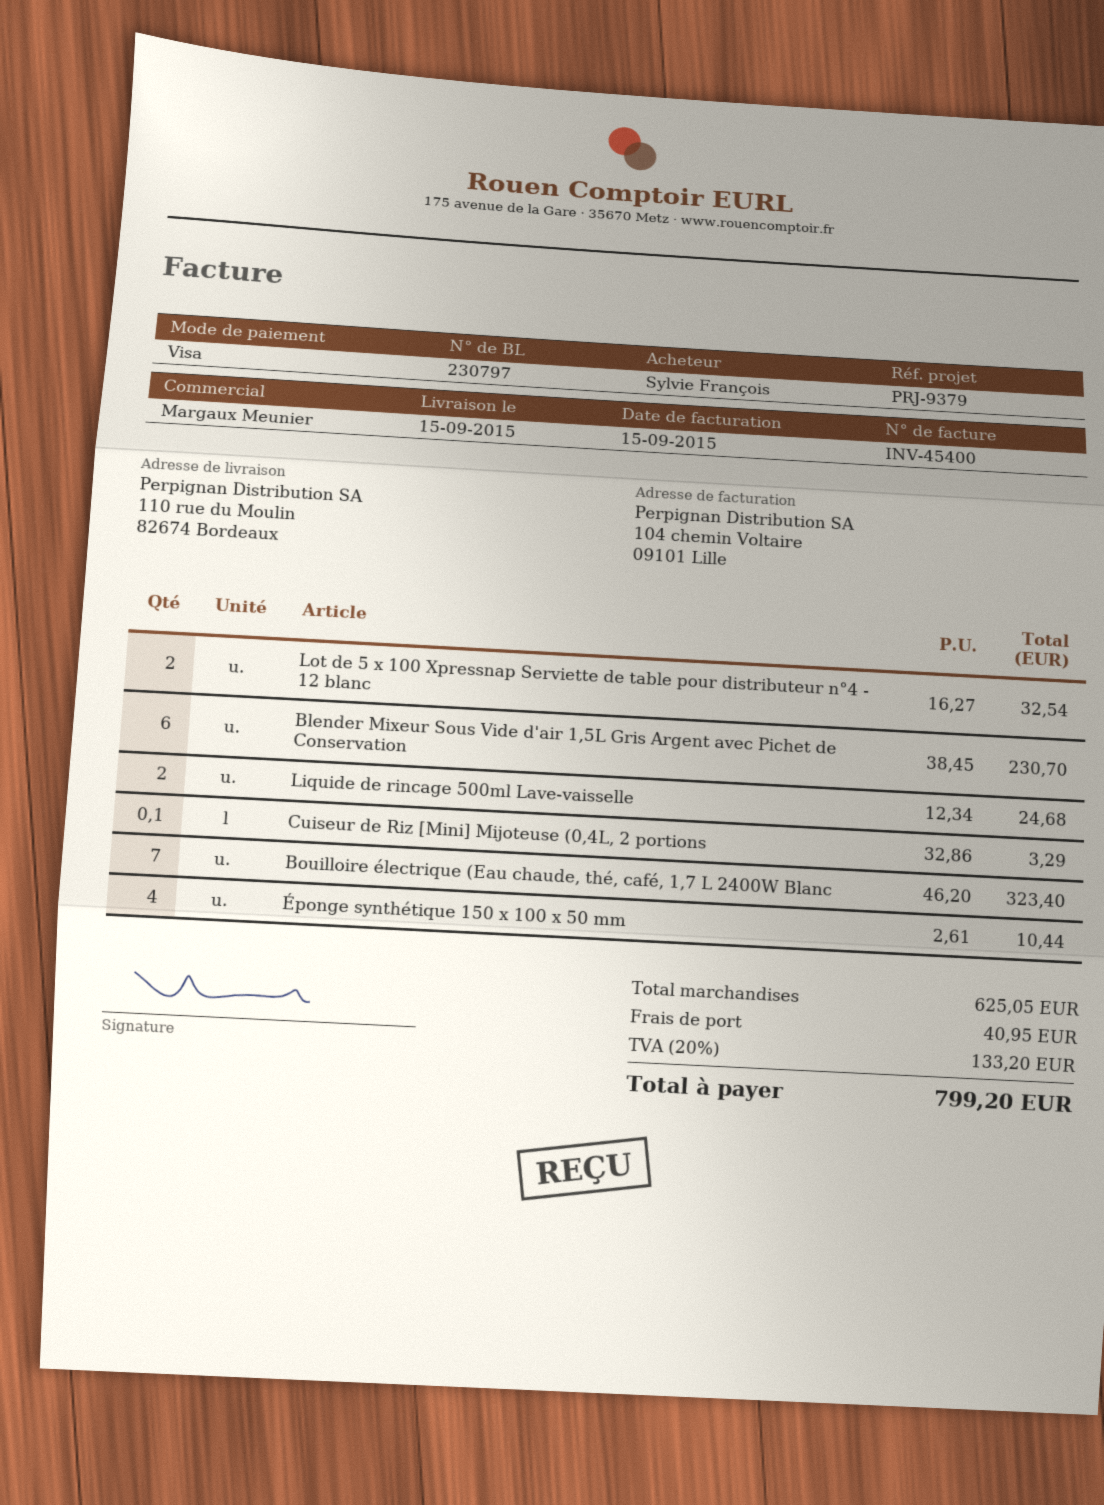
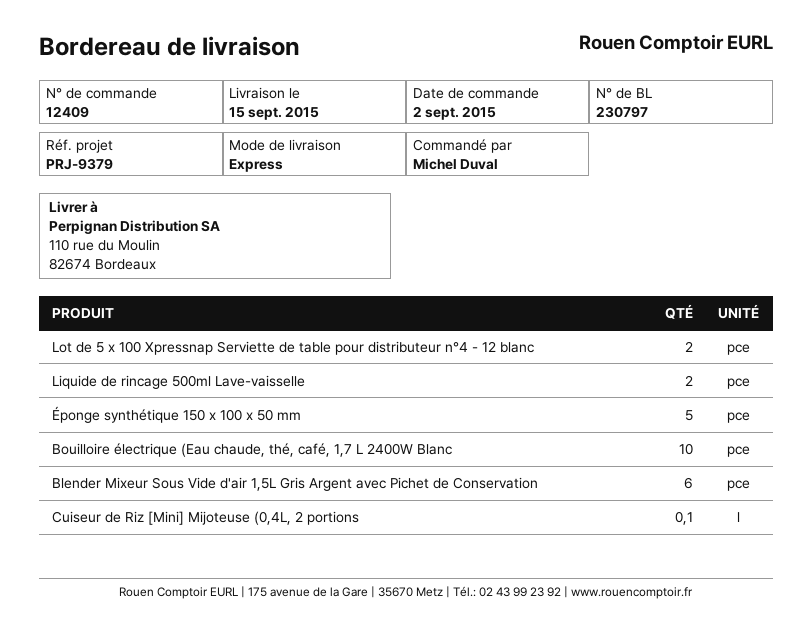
ordered by: Sylvie François -> Michel Duval
Bouilloire électrique (Eau chaude, thé, café, 1,7 L 2400W Blanc: 7 -> 10
Éponge synthétique 150 x 100 x 50 mm: 4 -> 5

